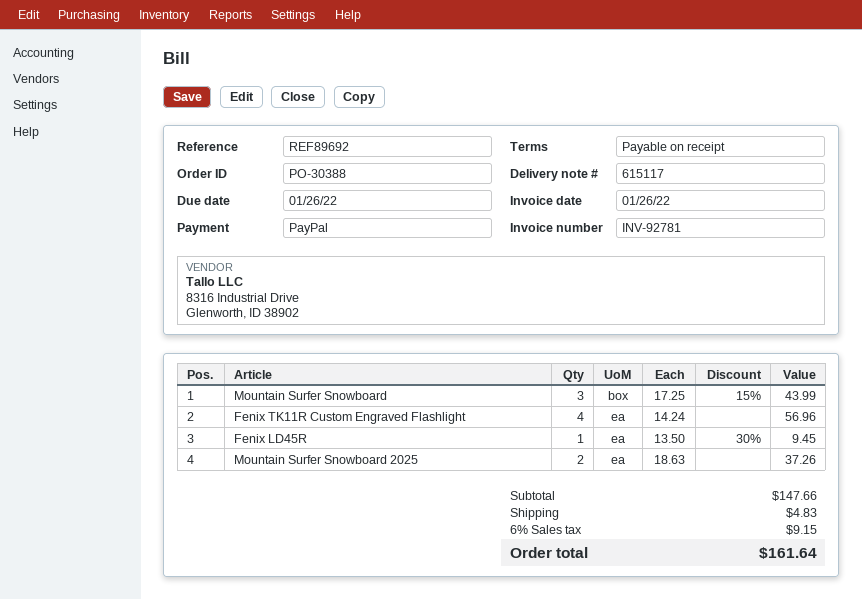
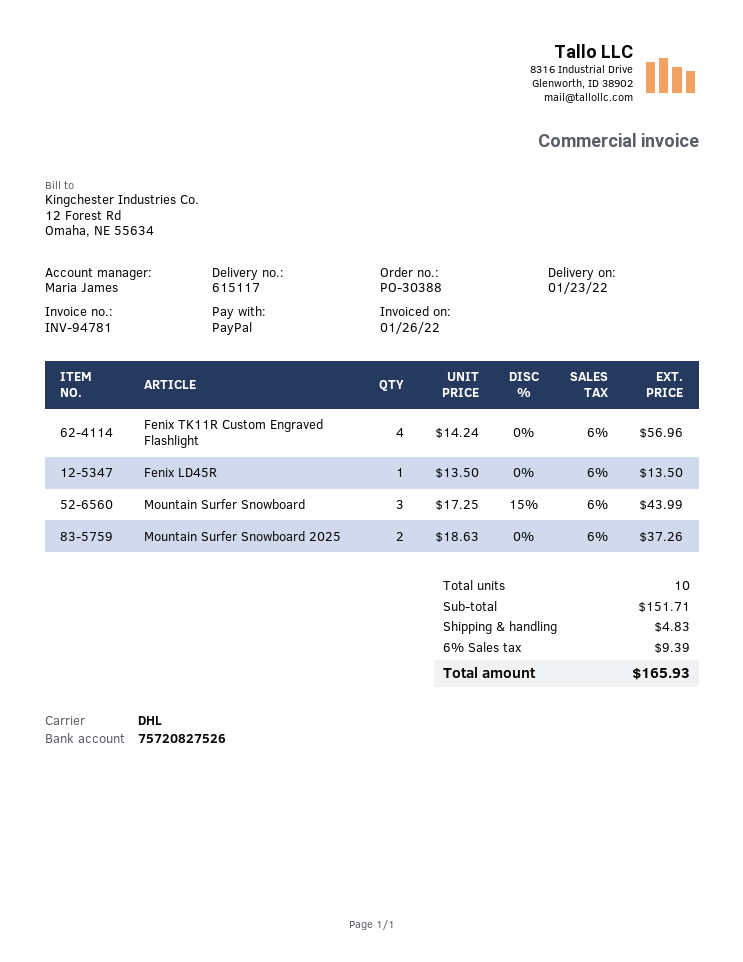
invoice number: INV-92781 -> INV-94781
Fenix LD45R: 1 x 13.50 - 30% = 9.45 -> 1 x 13.50 = 13.50
subtotal: 147.66 -> 151.71
tax: 6% = 9.15 -> 6% = 9.39
total: 161.64 -> 165.93

